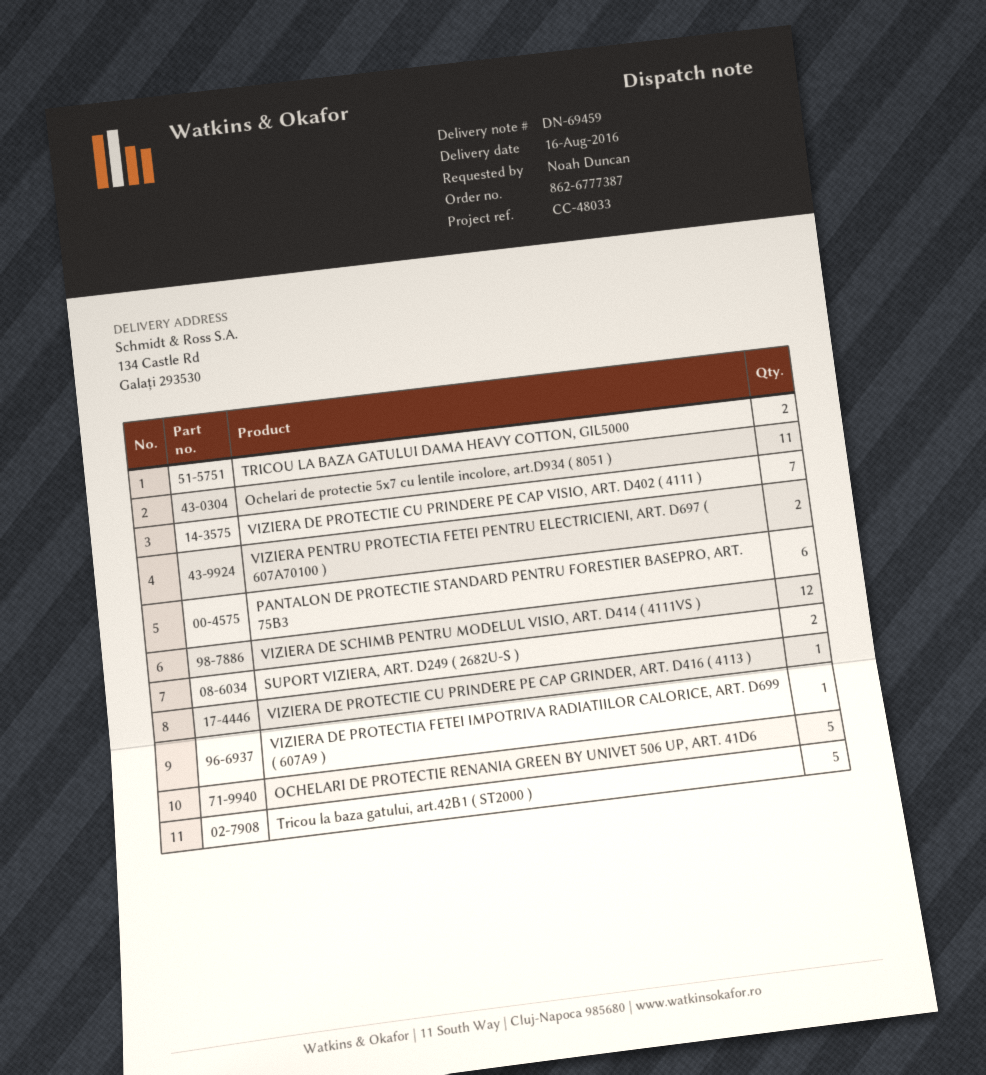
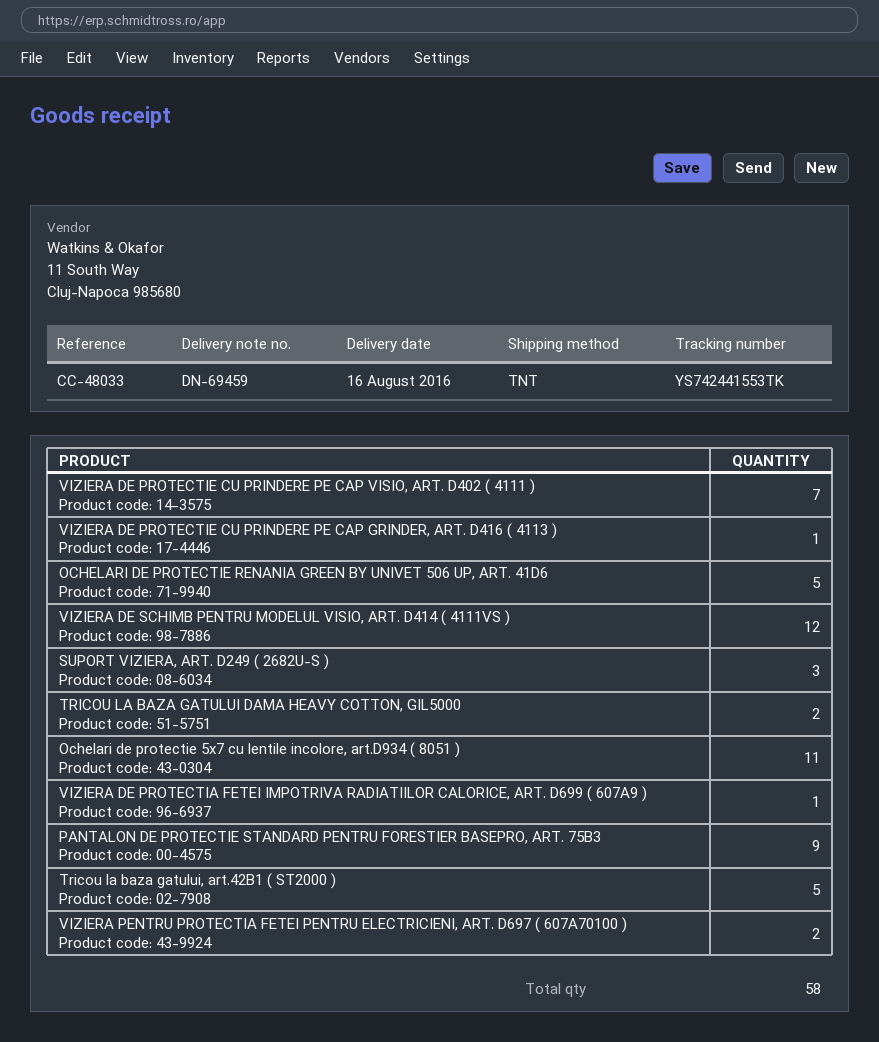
PANTALON DE PROTECTIE STANDARD PENTRU FORESTIER BASEPRO, ART. 75B3: 6 -> 9
SUPORT VIZIERA, ART. D249 ( 2682U-S ): 2 -> 3

